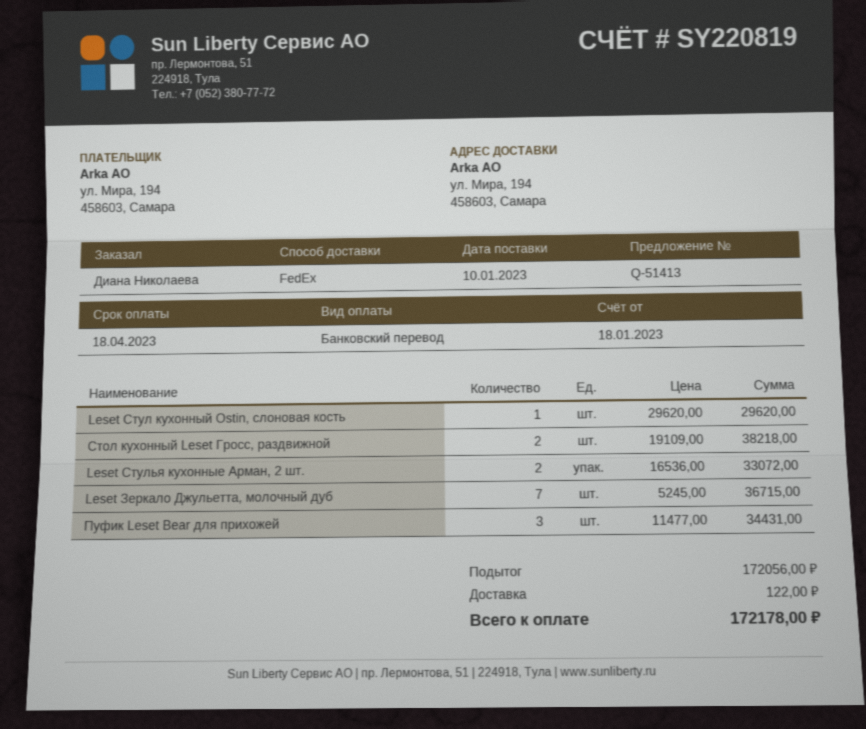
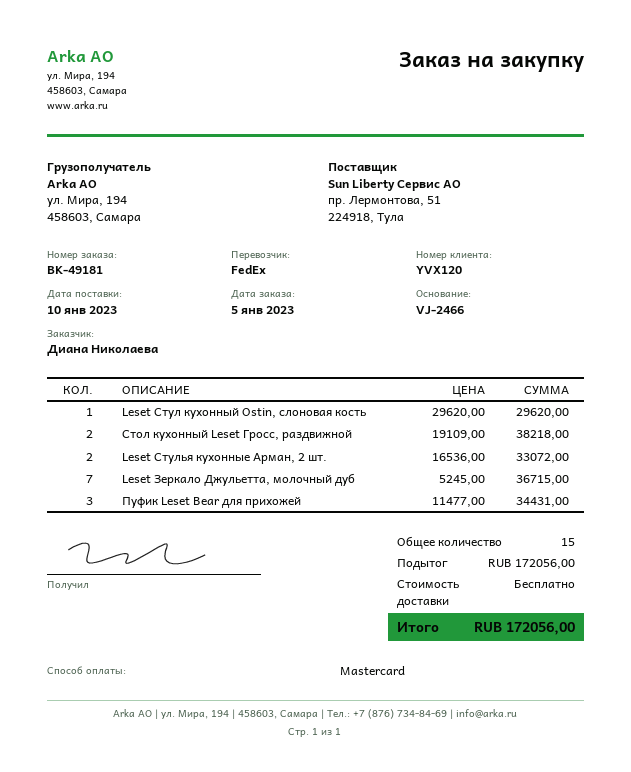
payment method: bank transfer -> Mastercard
shipping: 122.00 -> 0.00
total: 172178.00 -> 172056.00

